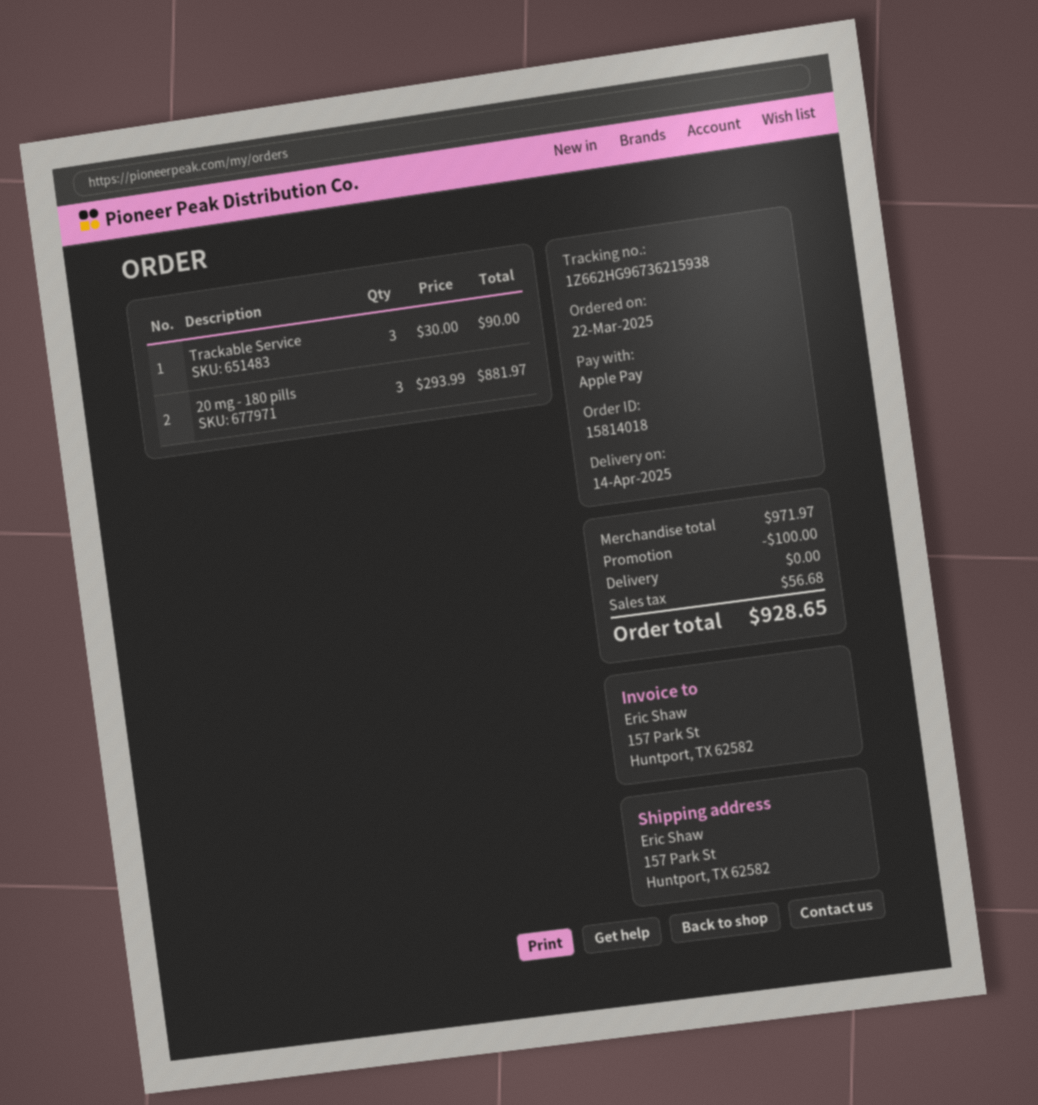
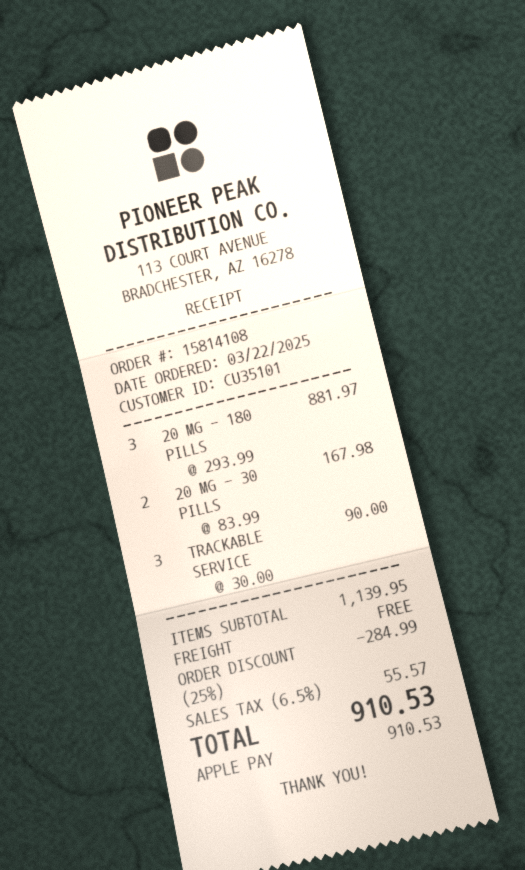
order number: 15814018 -> 15814108
20 MG - 30 PILLS: none -> 2 x 83.99 = 167.98
subtotal: 971.97 -> 1139.95
discount: 100.00 -> 284.99
tax: 56.68 -> 55.57
total: 928.65 -> 910.53

